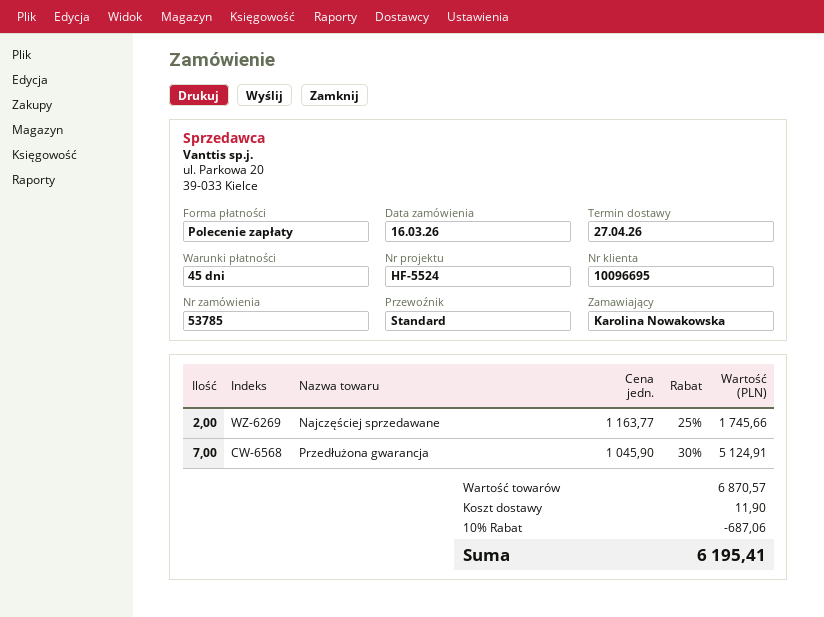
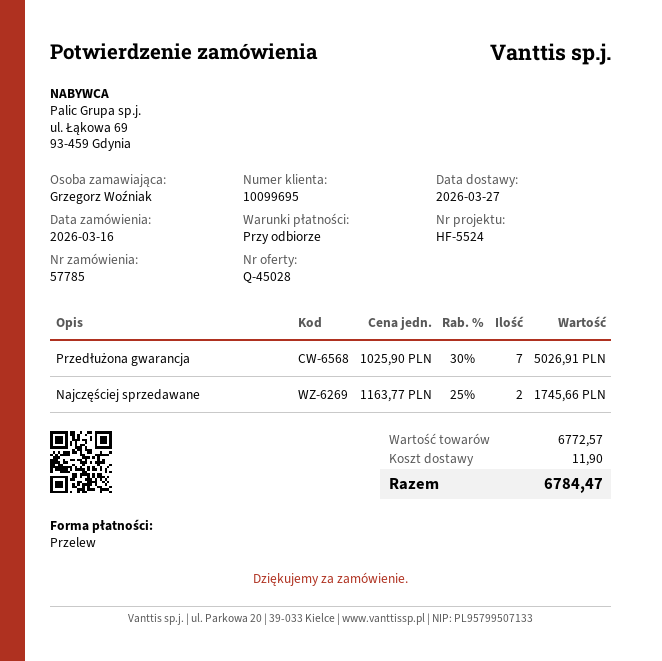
order number: 53785 -> 57785
delivery date: 2026-04-27 -> 2026-03-27
payment terms: 45 days -> on receipt
customer number: 10096695 -> 10099695
ordered by: Karolina Nowakowska -> Grzegorz Woźniak
payment method: direct debit -> bank transfer
Przedłużona gwarancja: 7 x 1045.90 - 30% = 5124.91 -> 7 x 1025.90 - 30% = 5026.91
subtotal: 6870.57 -> 6772.57
discount: 10% = 687.06 -> none
total: 6195.41 -> 6784.47

